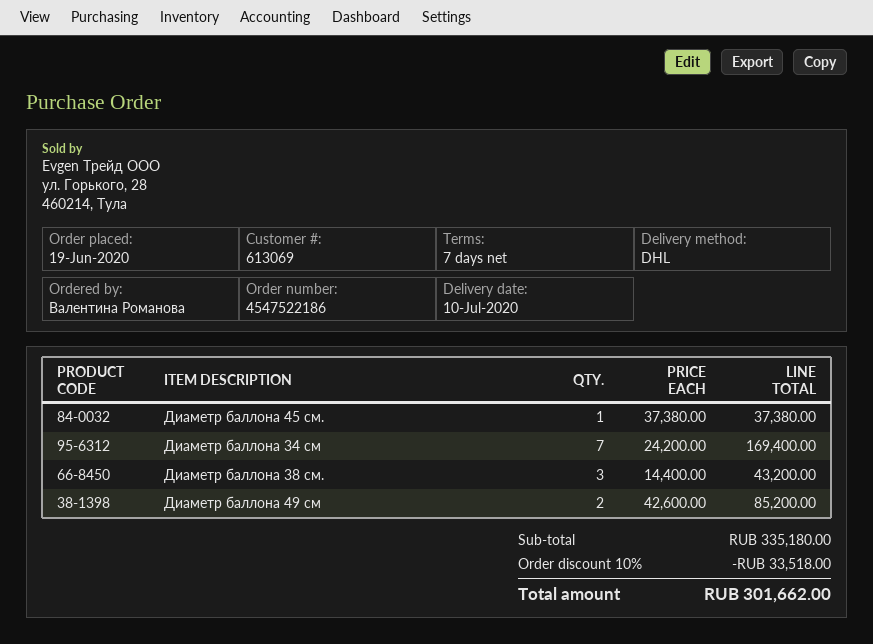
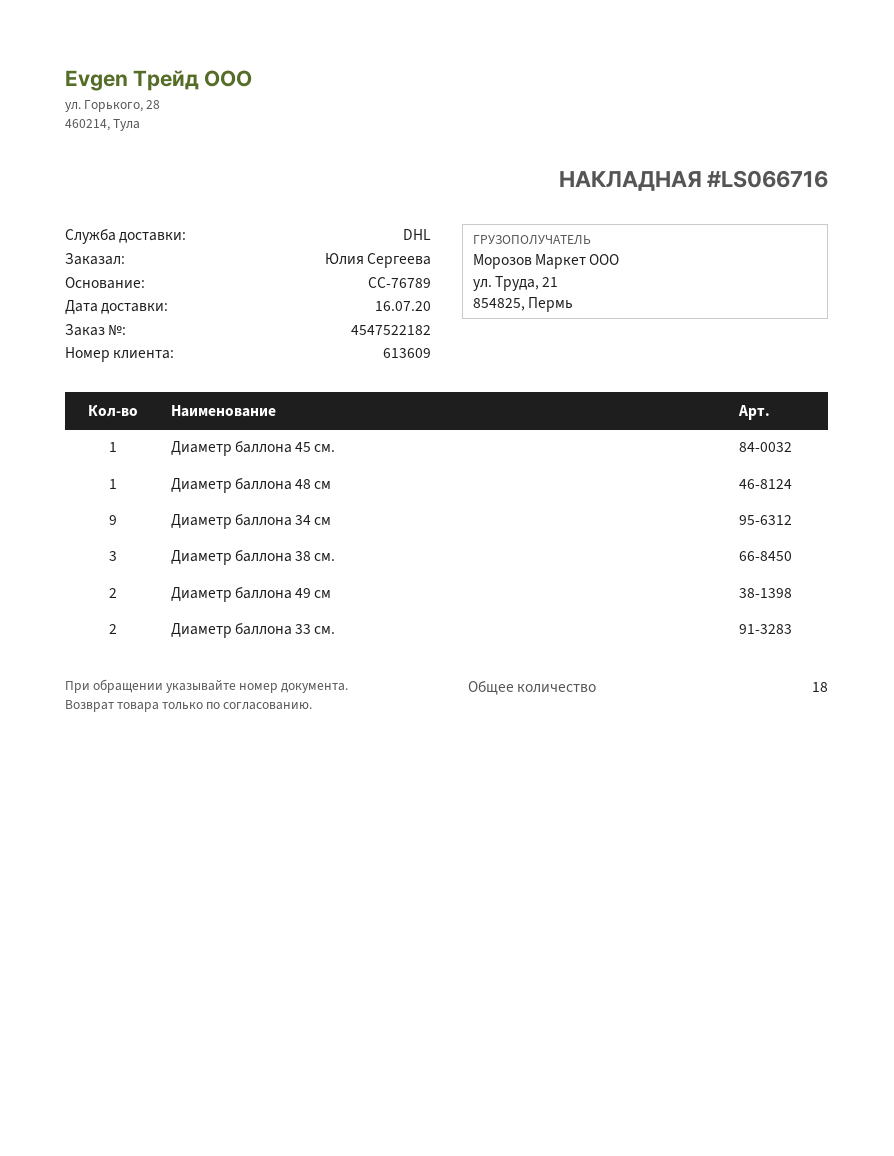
order number: 4547522186 -> 4547522182
delivery date: 2020-07-10 -> 2020-07-16
customer number: 613069 -> 613609
ordered by: Валентина Романова -> Юлия Сергеева
Диаметр баллона 34 см: 7 -> 9
Диаметр баллона 48 см: none -> 1
Диаметр баллона 33 см.: none -> 2

